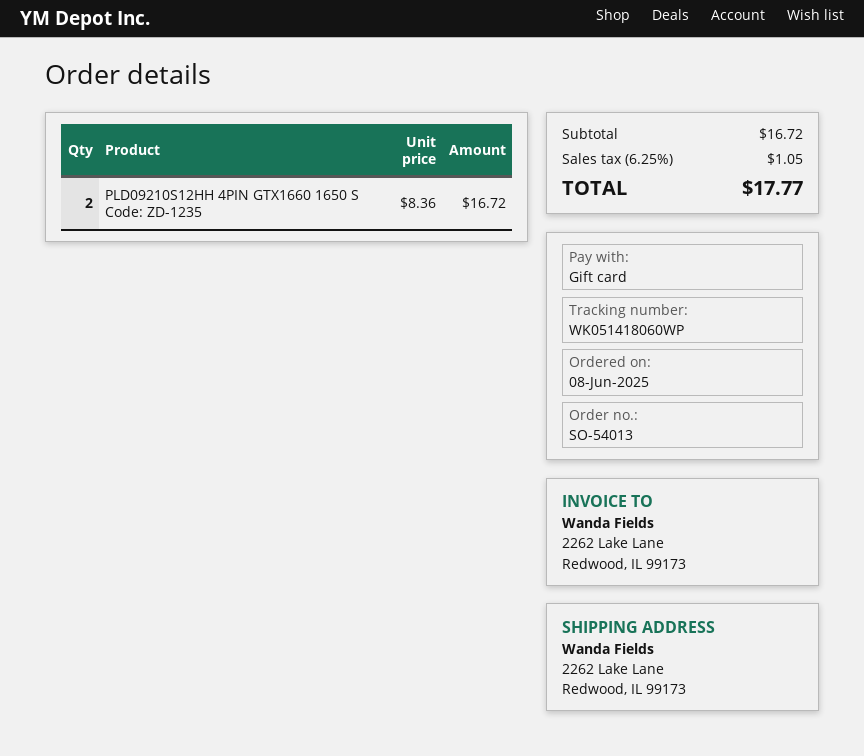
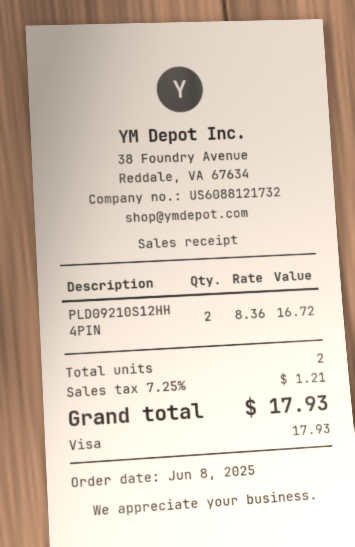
payment method: gift card -> Visa
tax: 6.25% = 1.05 -> 7.25% = 1.21
total: 17.77 -> 17.93

